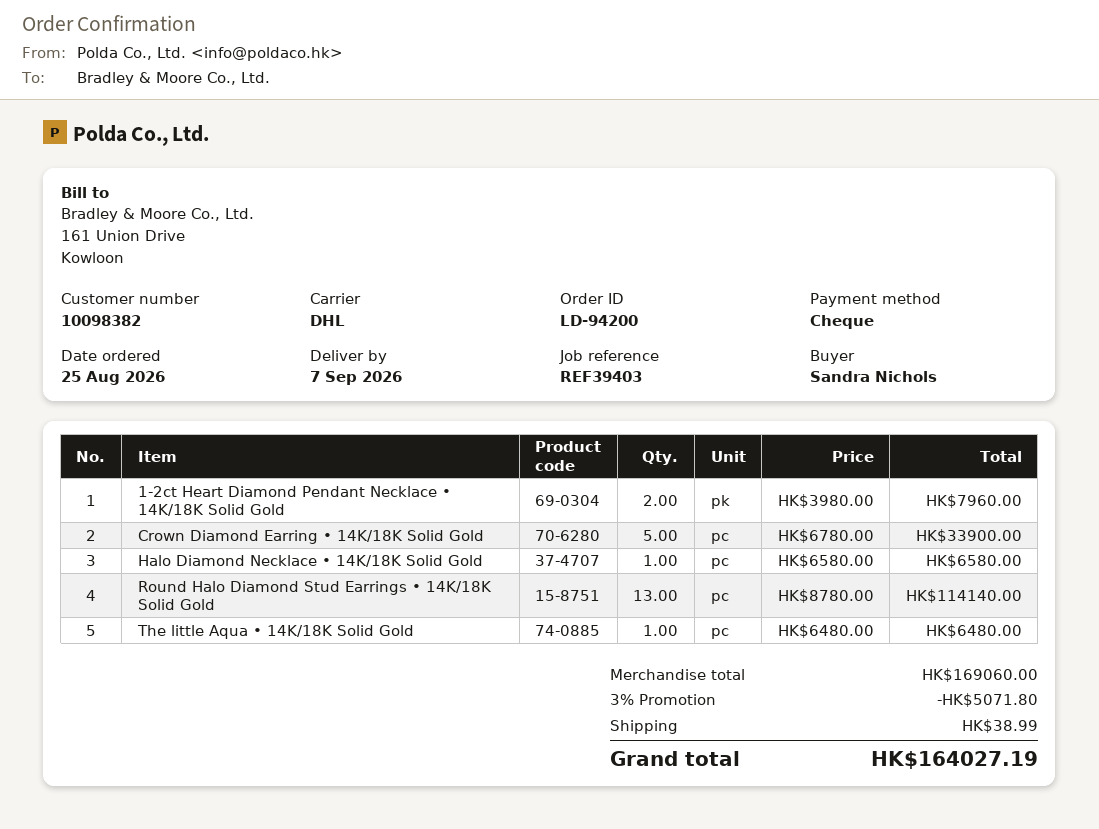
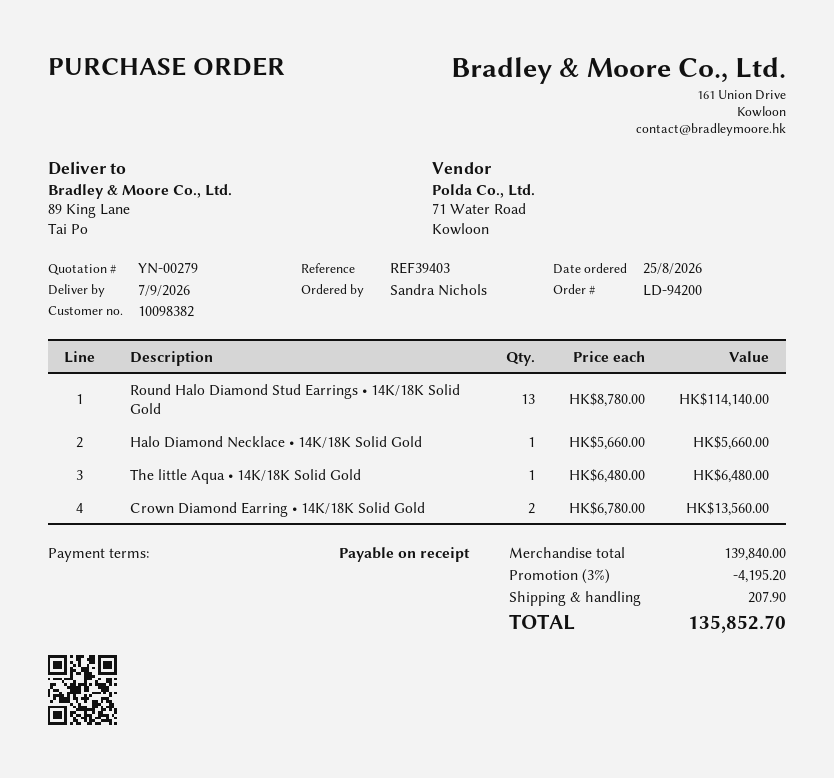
1-2ct Heart Diamond Pendant Necklace • 14K/18K Solid Gold: 2 x 3980.00 = 7960.00 -> none
Crown Diamond Earring • 14K/18K Solid Gold: 5 x 6780.00 = 33900.00 -> 2 x 6780.00 = 13560.00
Halo Diamond Necklace • 14K/18K Solid Gold: 1 x 6580.00 = 6580.00 -> 1 x 5660.00 = 5660.00
subtotal: 169060.00 -> 139840.00
discount: 3% = 5071.80 -> 3% = 4195.20
shipping: 38.99 -> 207.90
total: 164027.19 -> 135852.70

